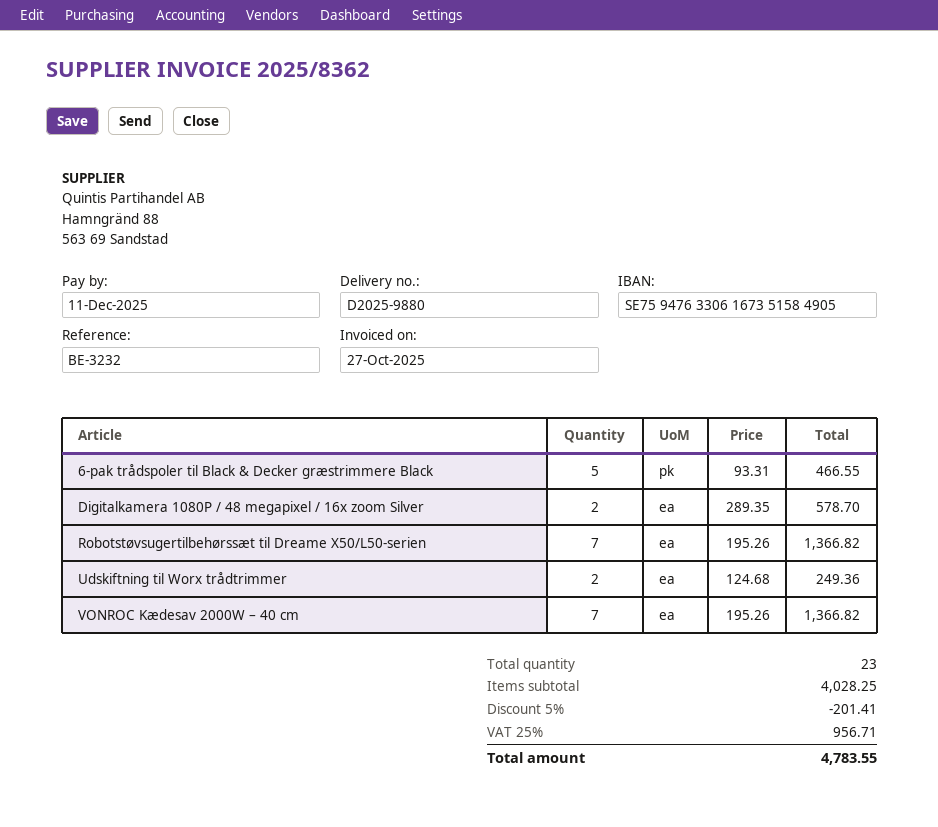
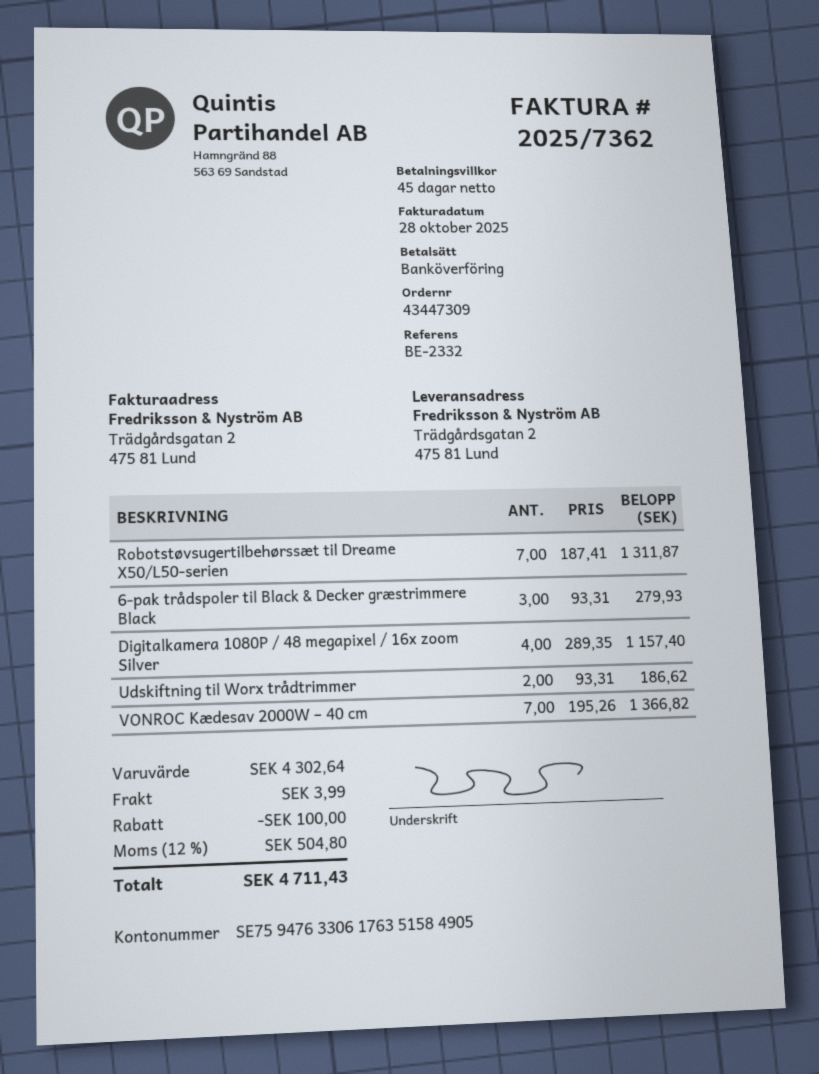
invoice number: 2025/8362 -> 2025/7362
invoice date: 2025-10-27 -> 2025-10-28
reference: BE-3232 -> BE-2332
bank account: SE7594763306167351584905 -> SE7594763306176351584905
6-pak trådspoler til Black & Decker græstrimmere Black: 5 x 93.31 = 466.55 -> 3 x 93.31 = 279.93
Digitalkamera 1080P / 48 megapixel / 16x zoom Silver: 2 x 289.35 = 578.70 -> 4 x 289.35 = 1157.40
Robotstøvsugertilbehørssæt til Dreame X50/L50-serien: 7 x 195.26 = 1366.82 -> 7 x 187.41 = 1311.87
Udskiftning til Worx trådtrimmer: 2 x 124.68 = 249.36 -> 2 x 93.31 = 186.62
subtotal: 4028.25 -> 4302.64
discount: 201.41 -> 100.00
shipping: none -> 3.99
tax: 25% = 956.71 -> 12% = 504.80
total: 4783.55 -> 4711.43

